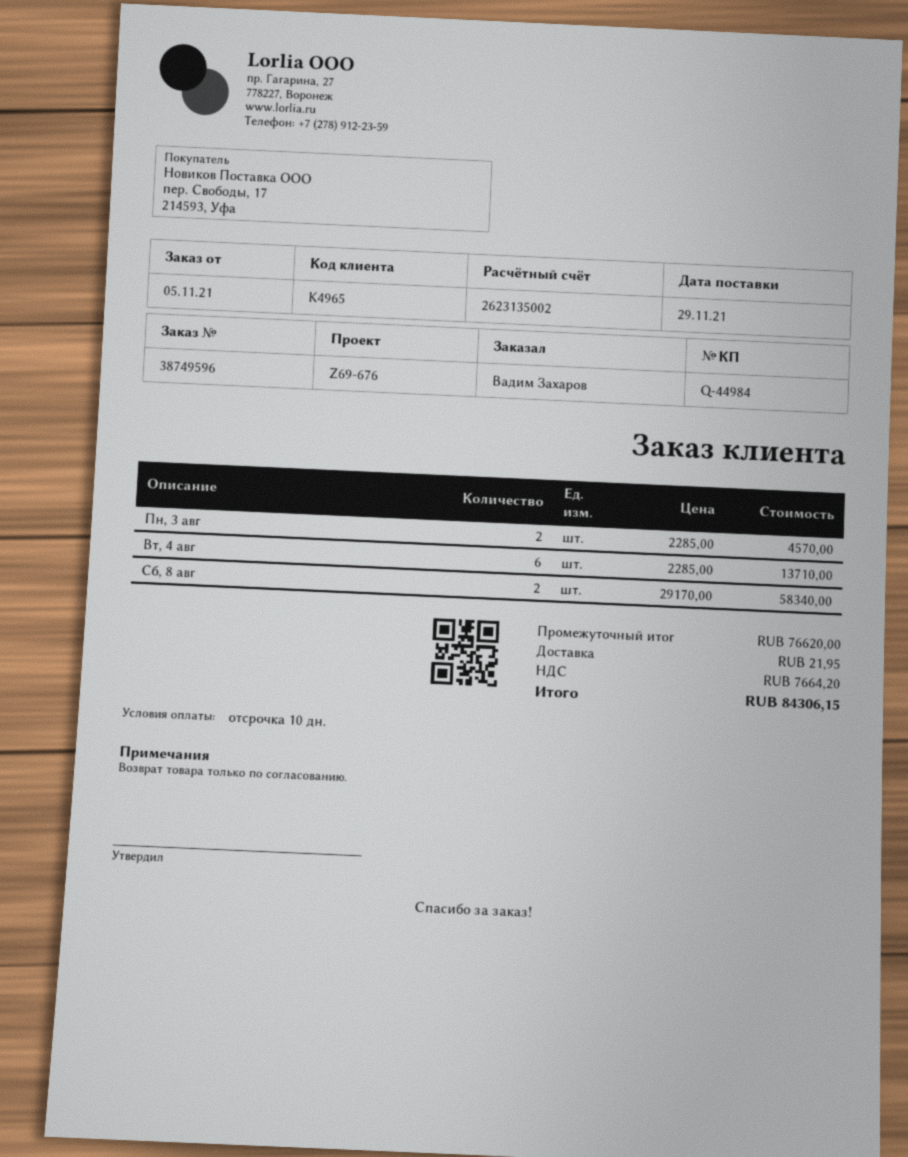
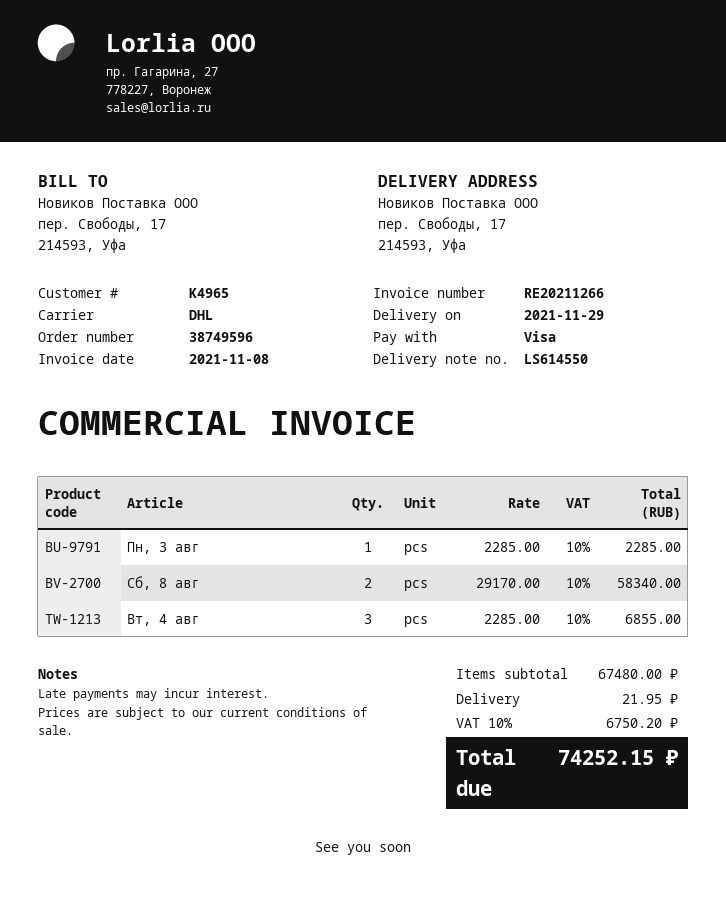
Пн, 3 авг: 2 x 2285.00 = 4570.00 -> 1 x 2285.00 = 2285.00
Вт, 4 авг: 6 x 2285.00 = 13710.00 -> 3 x 2285.00 = 6855.00
subtotal: 76620.00 -> 67480.00
tax: 7664.20 -> 6750.20
total: 84306.15 -> 74252.15

